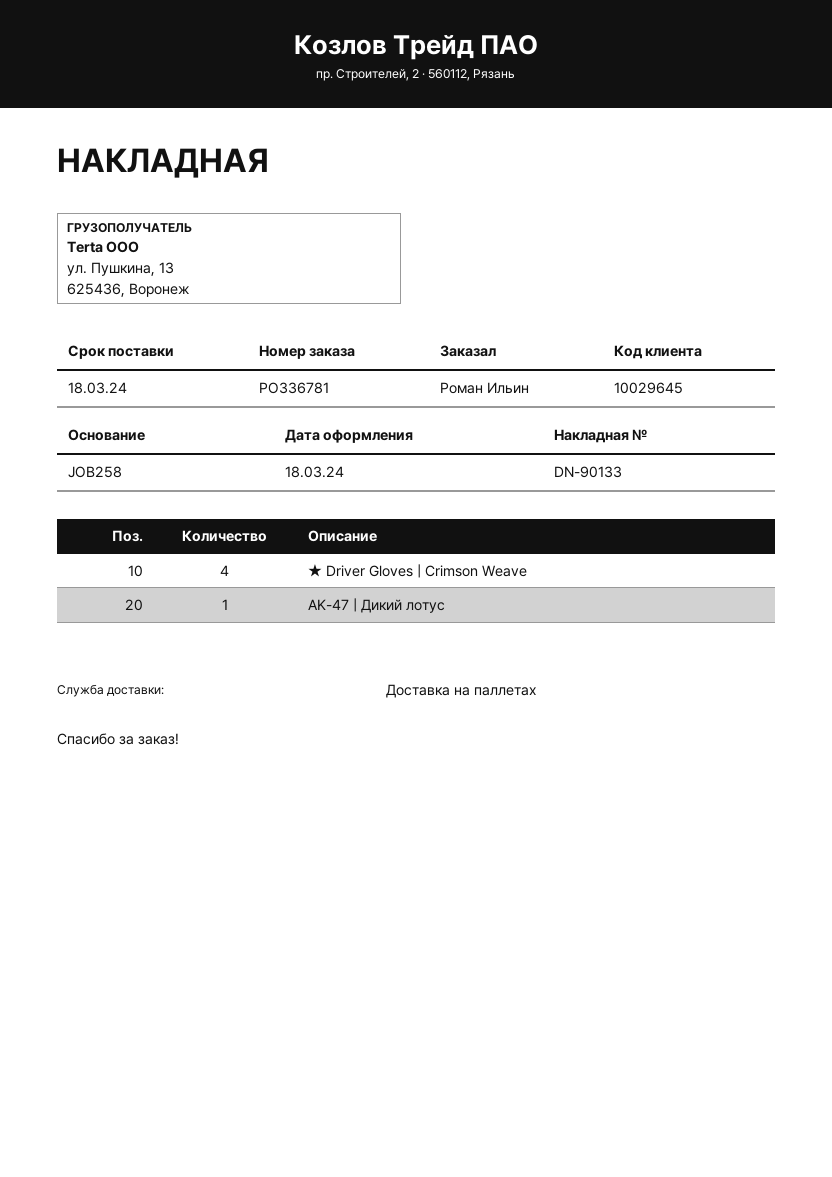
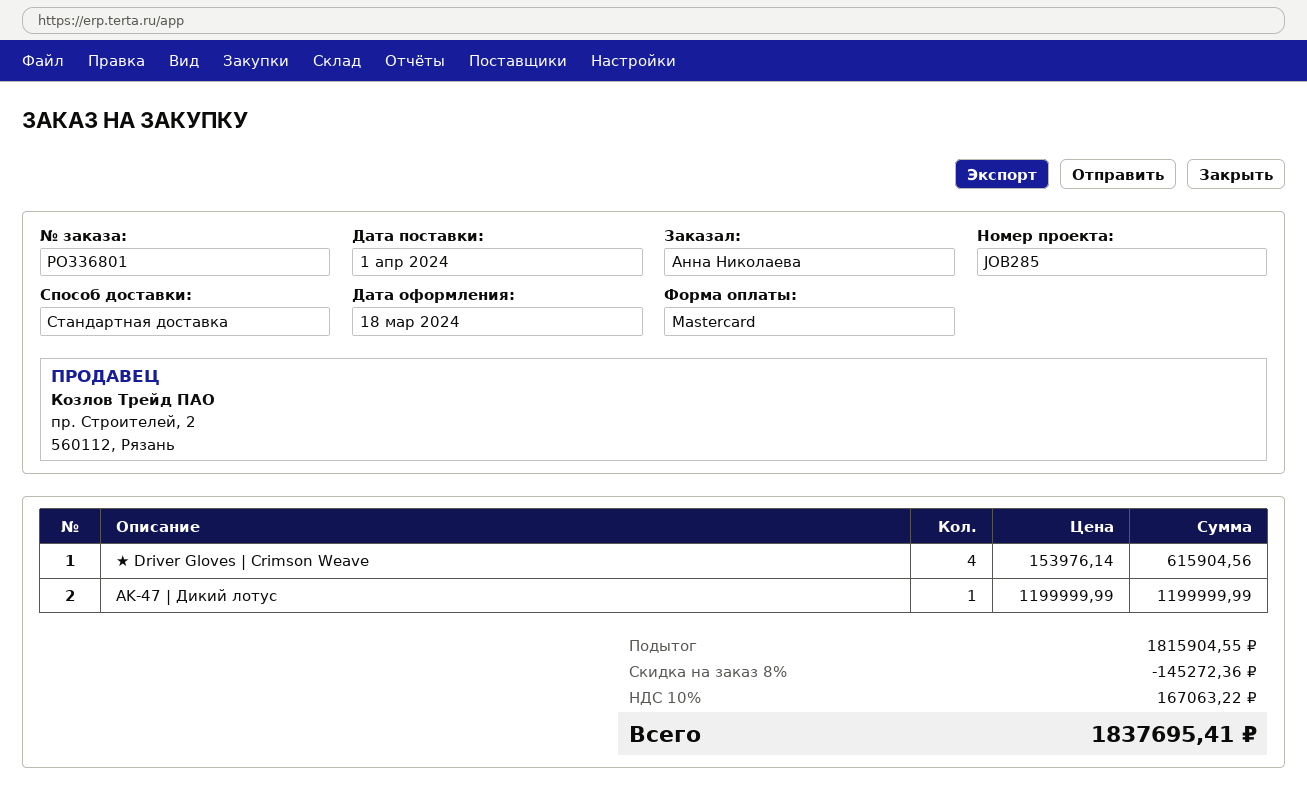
order number: PO336781 -> PO336801
delivery date: 2024-03-18 -> 2024-04-01
reference: JOB258 -> JOB285
ordered by: Роман Ильин -> Анна Николаева
shipping method: pallet freight -> standard

